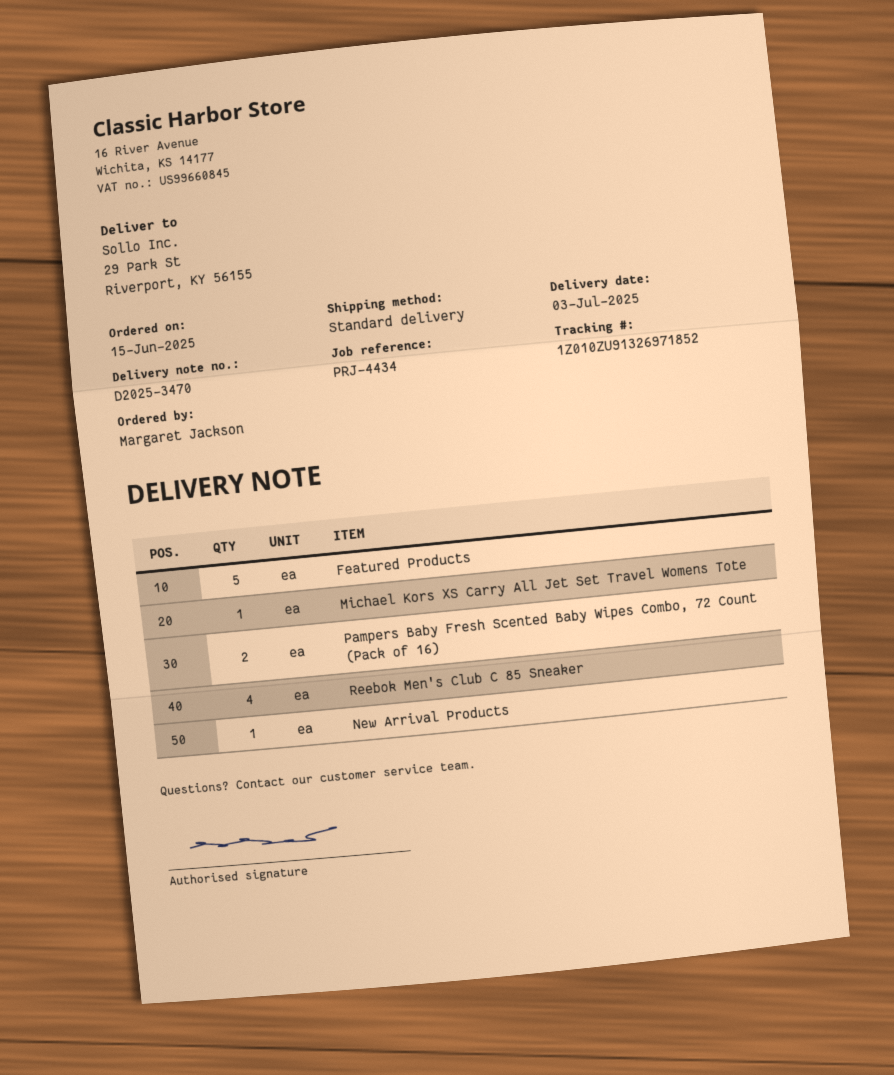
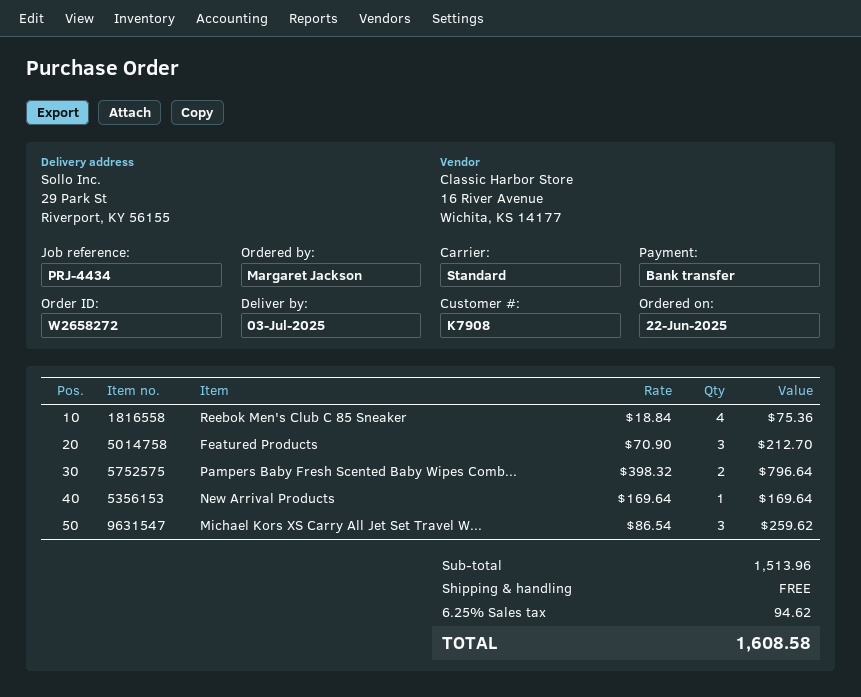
order date: 2025-06-15 -> 2025-06-22
Featured Products: 5 -> 3
Michael Kors XS Carry All Jet Set Travel Womens Tote: 1 -> 3

